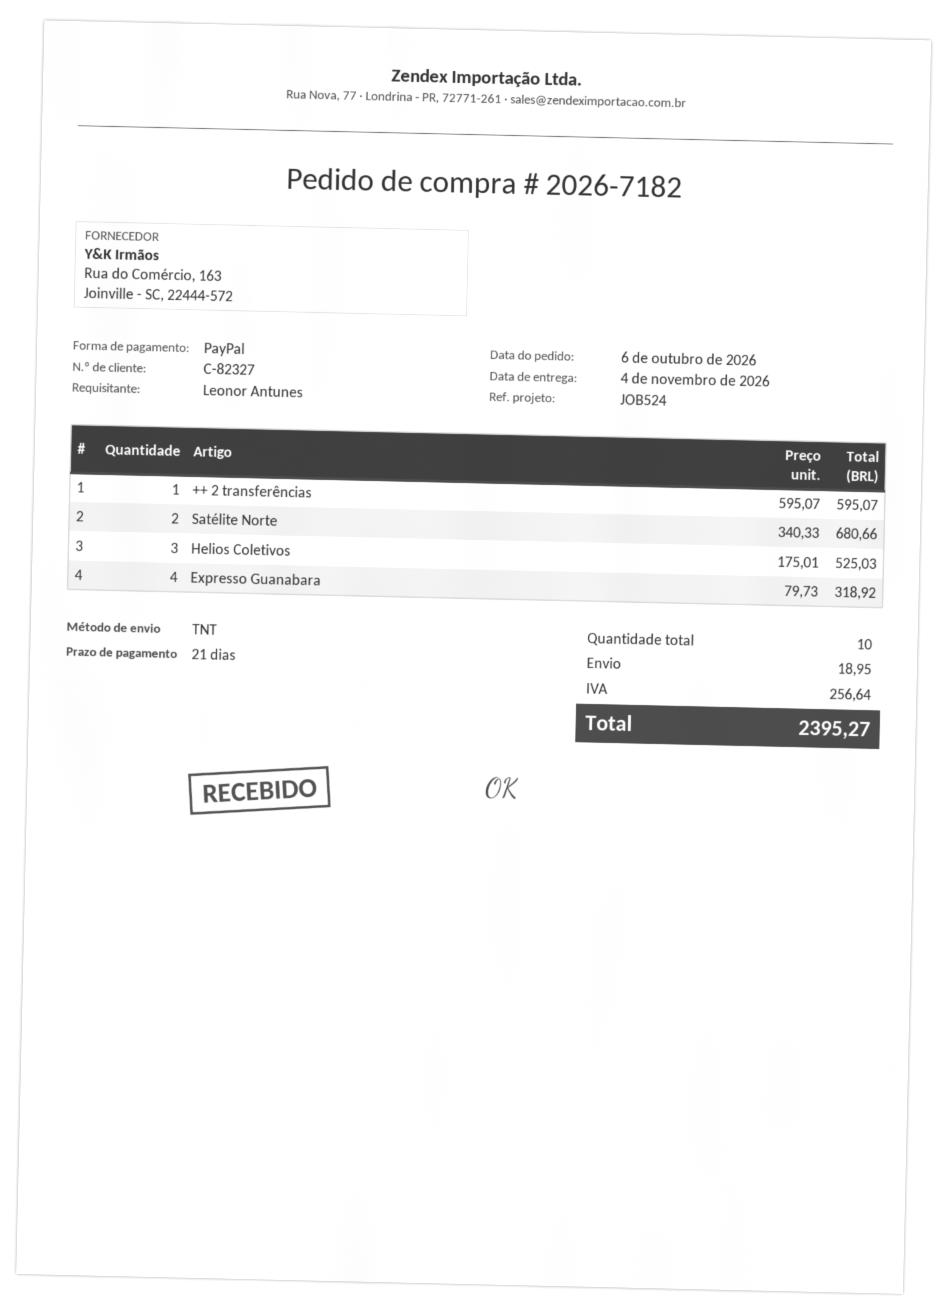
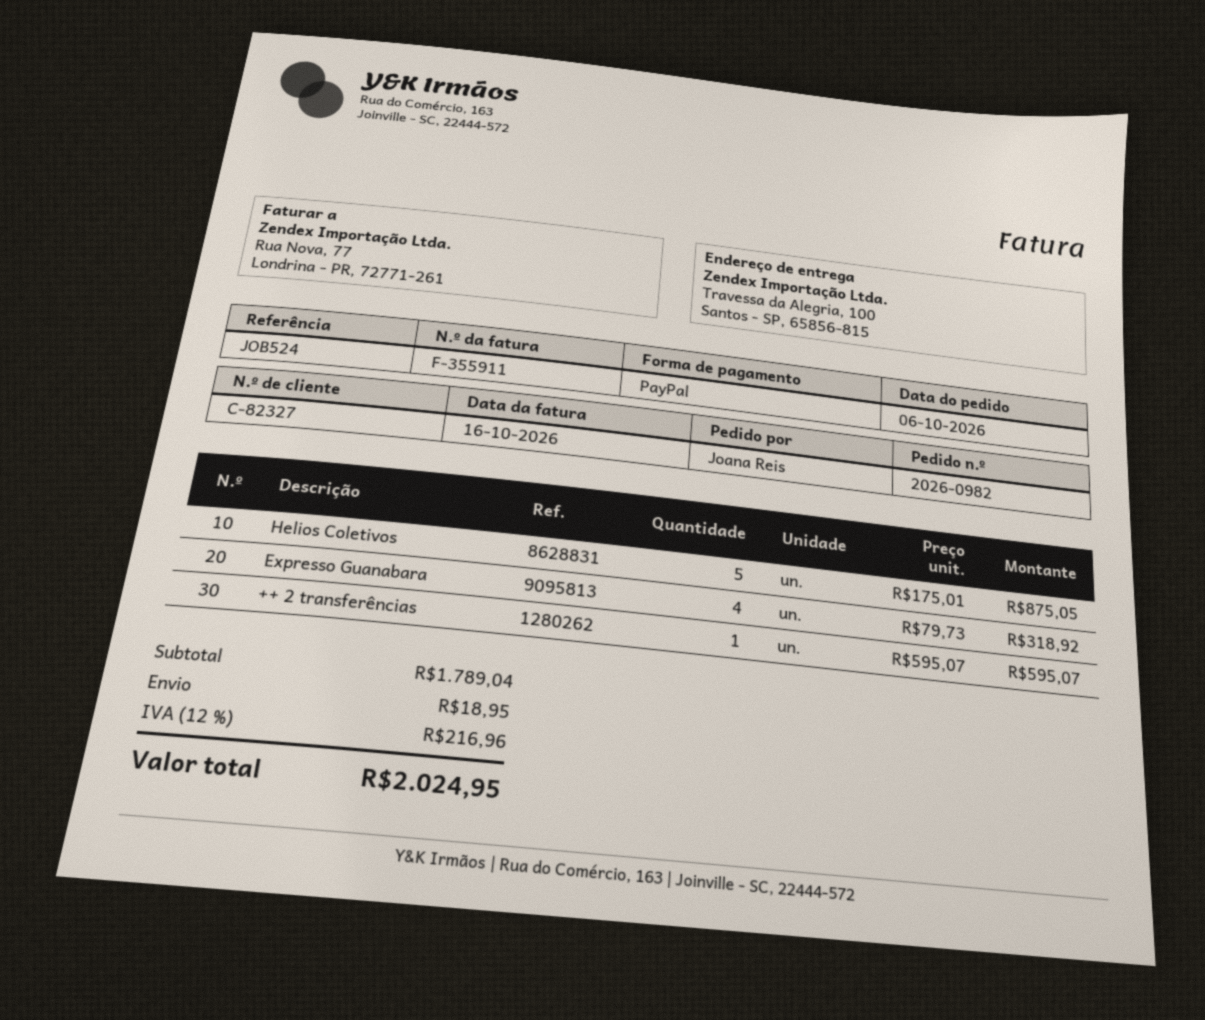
order number: 2026-7182 -> 2026-0982
ordered by: Leonor Antunes -> Joana Reis
Satélite Norte: 2 x 340.33 = 680.66 -> none
Helios Coletivos: 3 x 175.01 = 525.03 -> 5 x 175.01 = 875.05
tax: 256.64 -> 216.96
total: 2395.27 -> 2024.95

